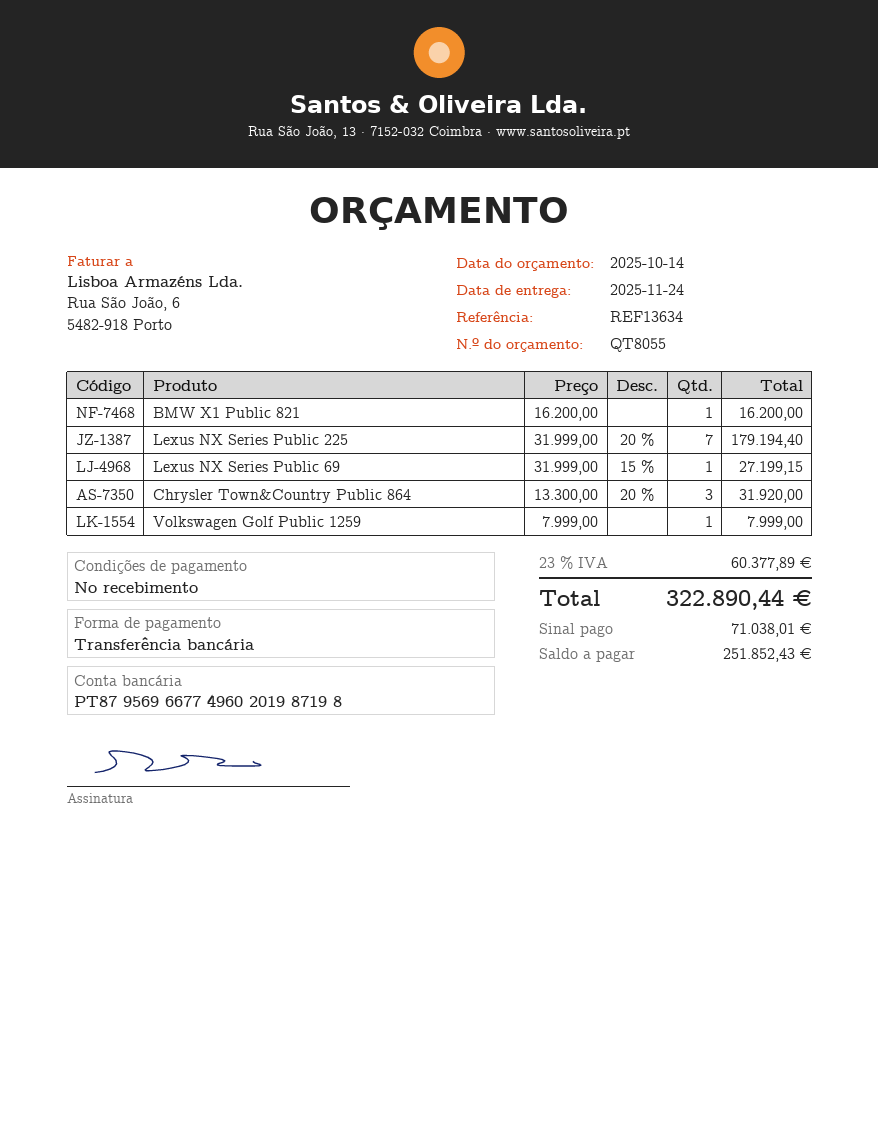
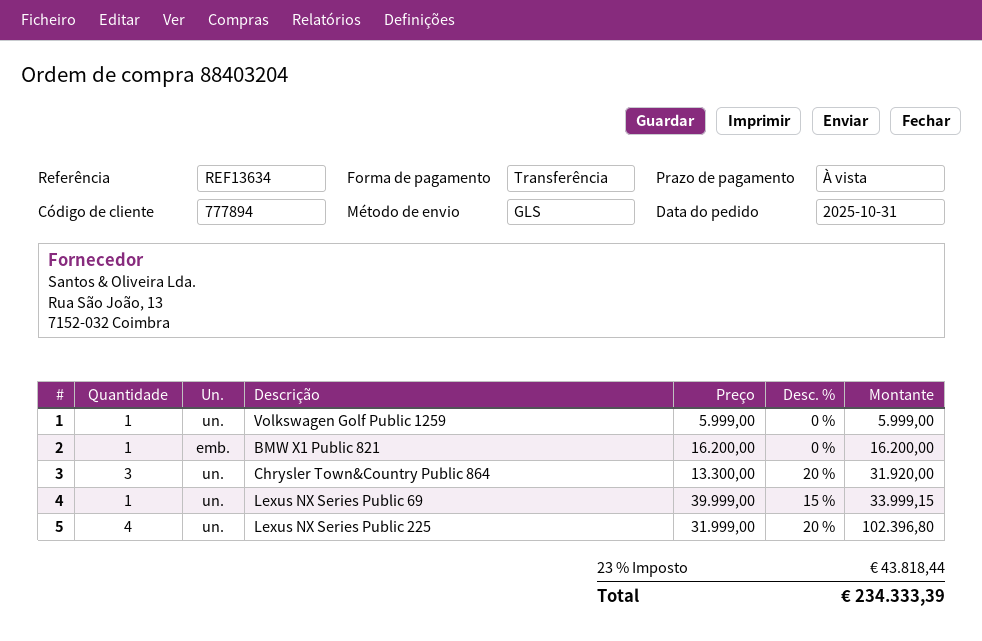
Lexus NX Series Public 225: 7 x 31999.00 - 20% = 179194.40 -> 4 x 31999.00 - 20% = 102396.80
Lexus NX Series Public 69: 1 x 31999.00 - 15% = 27199.15 -> 1 x 39999.00 - 15% = 33999.15
Volkswagen Golf Public 1259: 1 x 7999.00 = 7999.00 -> 1 x 5999.00 = 5999.00
tax: 23% = 60377.89 -> 23% = 43818.44
total: 322890.44 -> 234333.39

